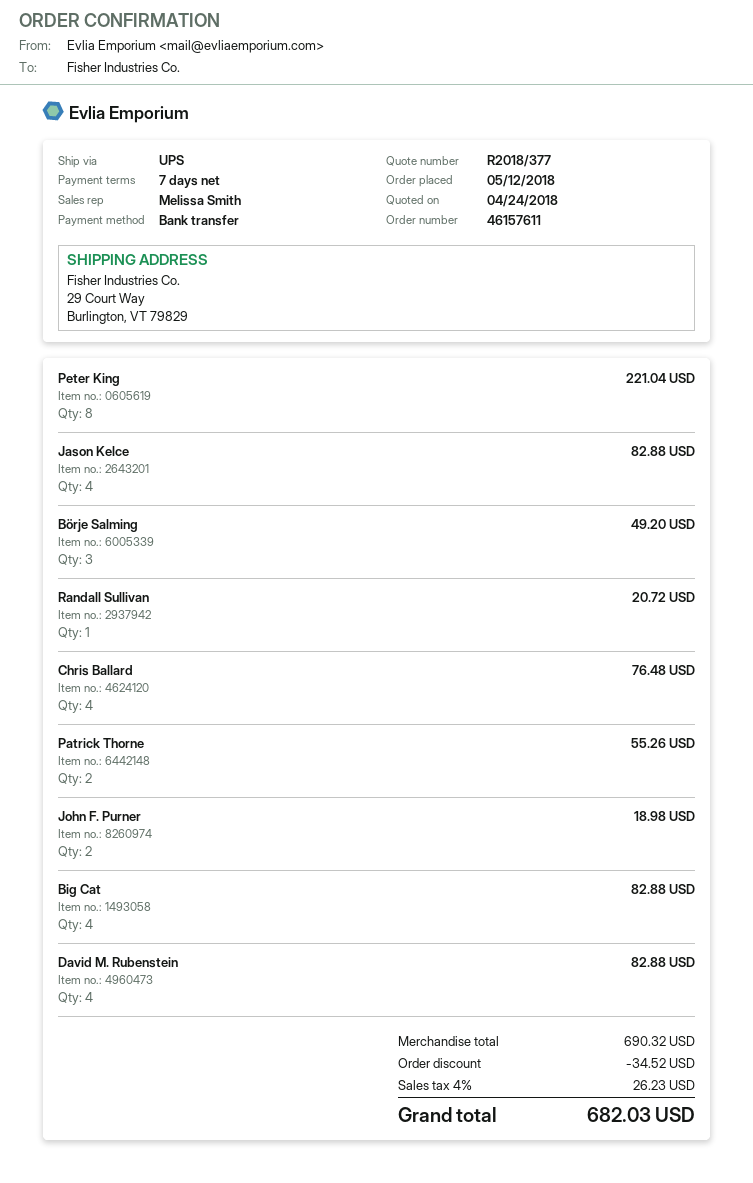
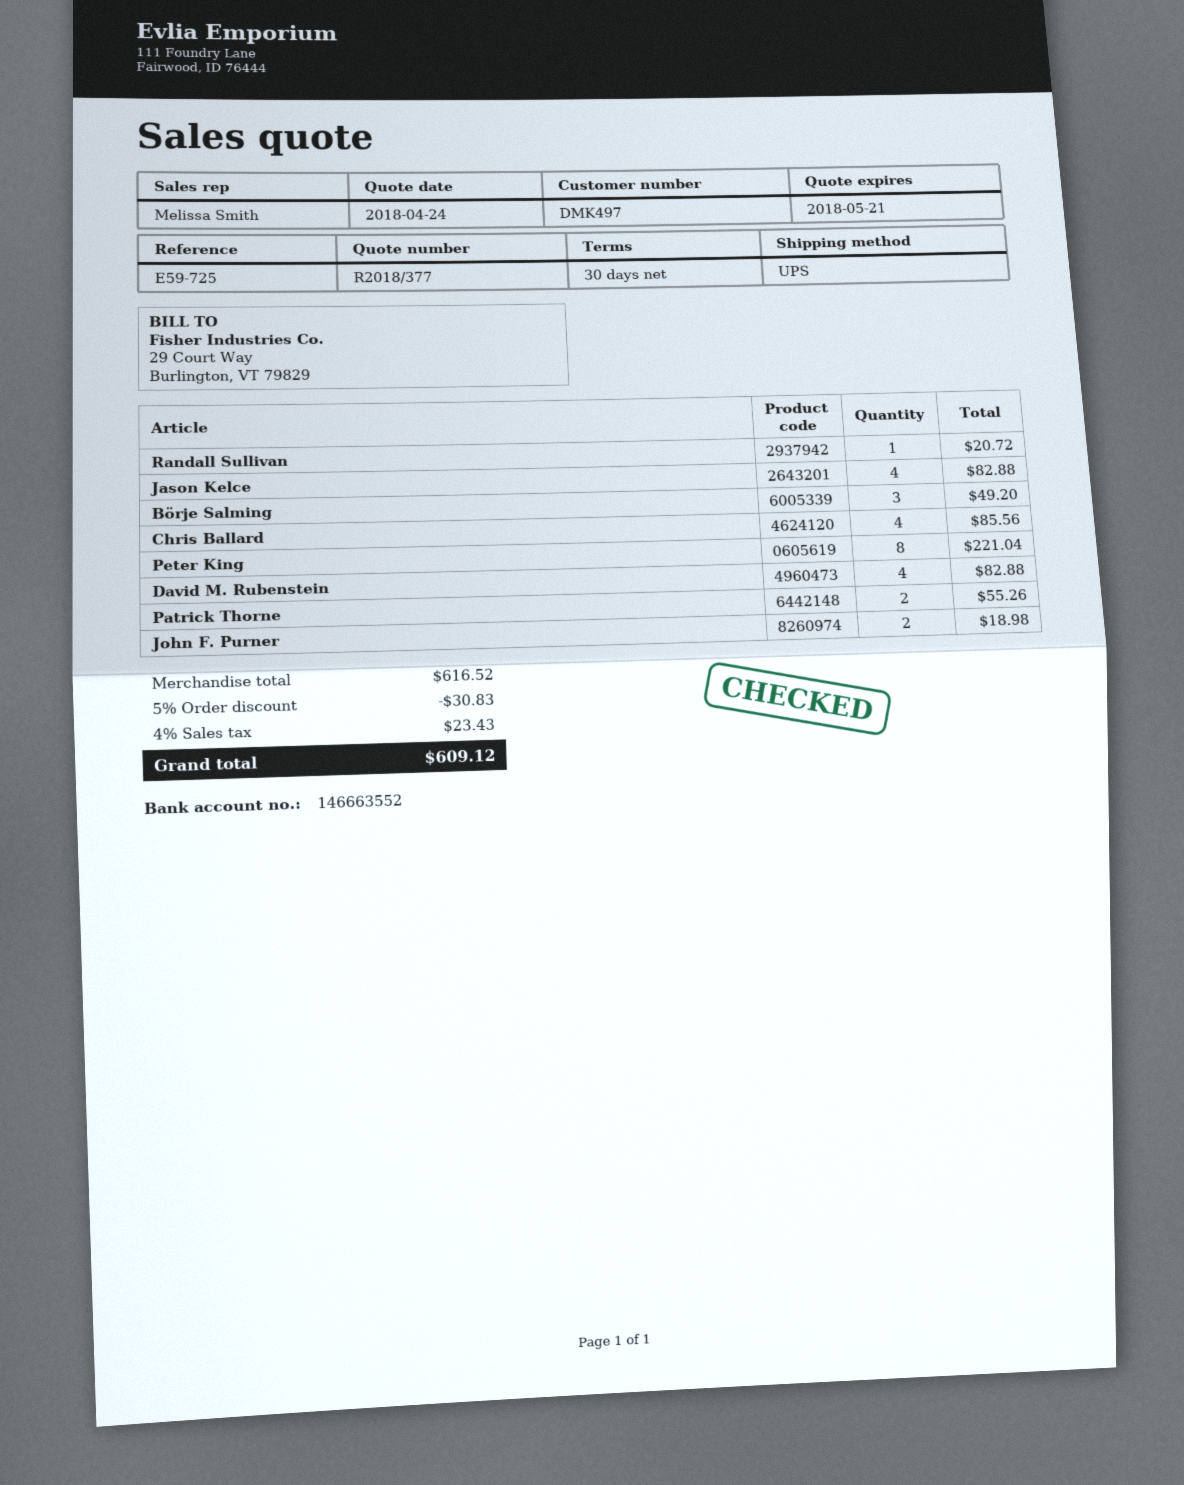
payment terms: 7 days -> 30 days
Chris Ballard: 4 for 76.48 -> 4 for 85.56
Big Cat: 4 for 82.88 -> none
subtotal: 690.32 -> 616.52
discount: 34.52 -> 30.83
tax: 4% = 26.23 -> 4% = 23.43
total: 682.03 -> 609.12

